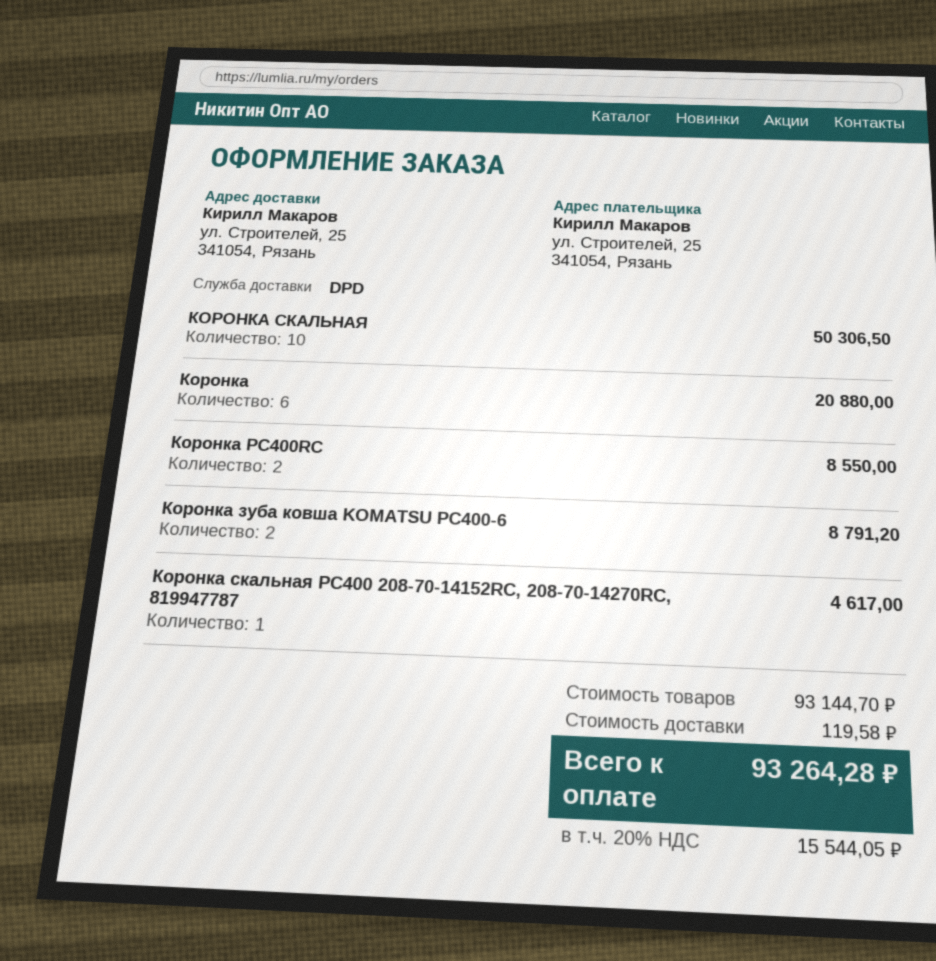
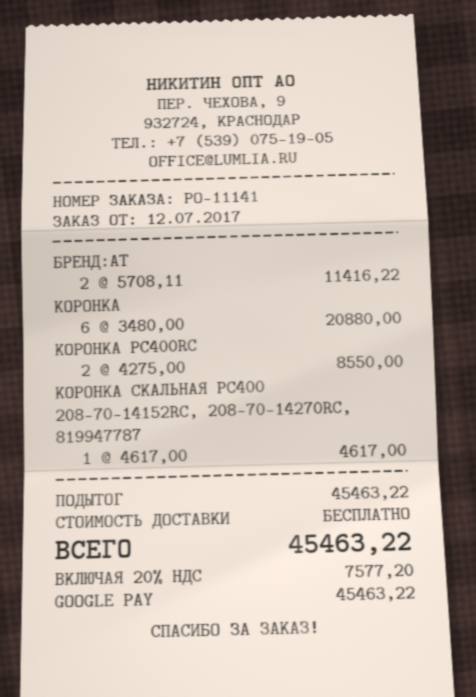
КОРОНКА СКАЛЬНАЯ: 10 for 50306.50 -> none
Коронка зуба ковша KOMATSU PC400-6: 2 for 8791.20 -> none
БРЕНД:AT: none -> 2 for 11416.22
subtotal: 93144.70 -> 45463.22
shipping: 119.58 -> 0.00
tax: 20% = 15544.05 -> 20% = 7577.20
total: 93264.28 -> 45463.22

